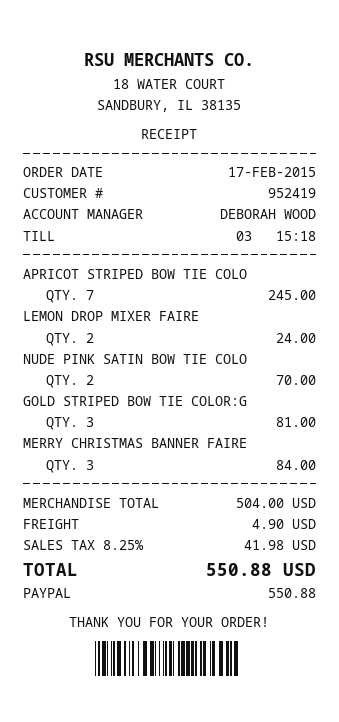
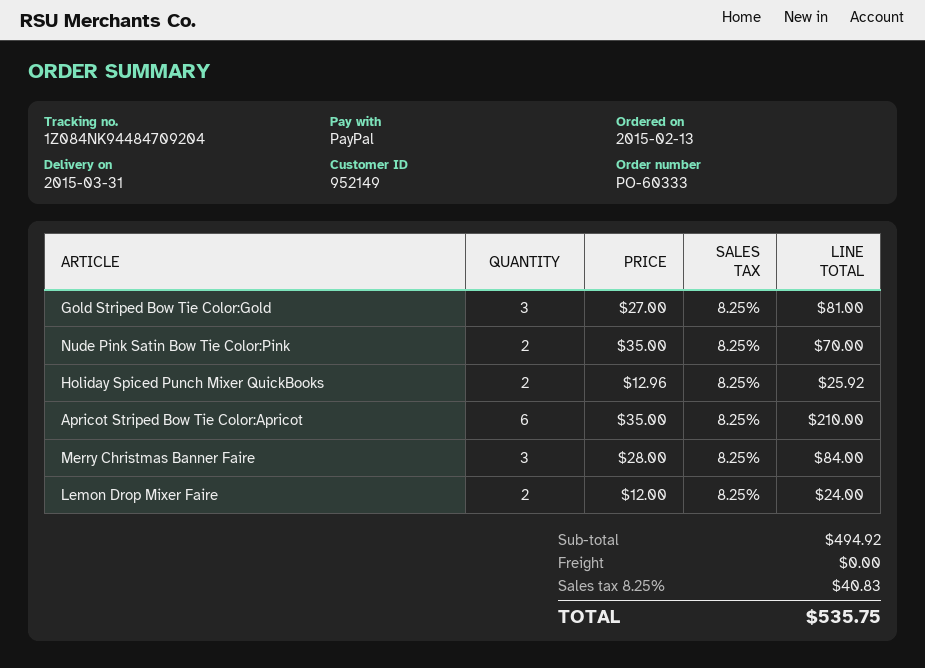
order date: 2015-02-17 -> 2015-02-13
customer number: 952419 -> 952149
APRICOT STRIPED BOW TIE COLO: 7 for 245.00 -> 6 for 210.00
Holiday Spiced Punch Mixer QuickBooks: none -> 2 for 25.92
subtotal: 504.00 -> 494.92
shipping: 4.90 -> 0.00
tax: 8.25% = 41.98 -> 8.25% = 40.83
total: 550.88 -> 535.75

